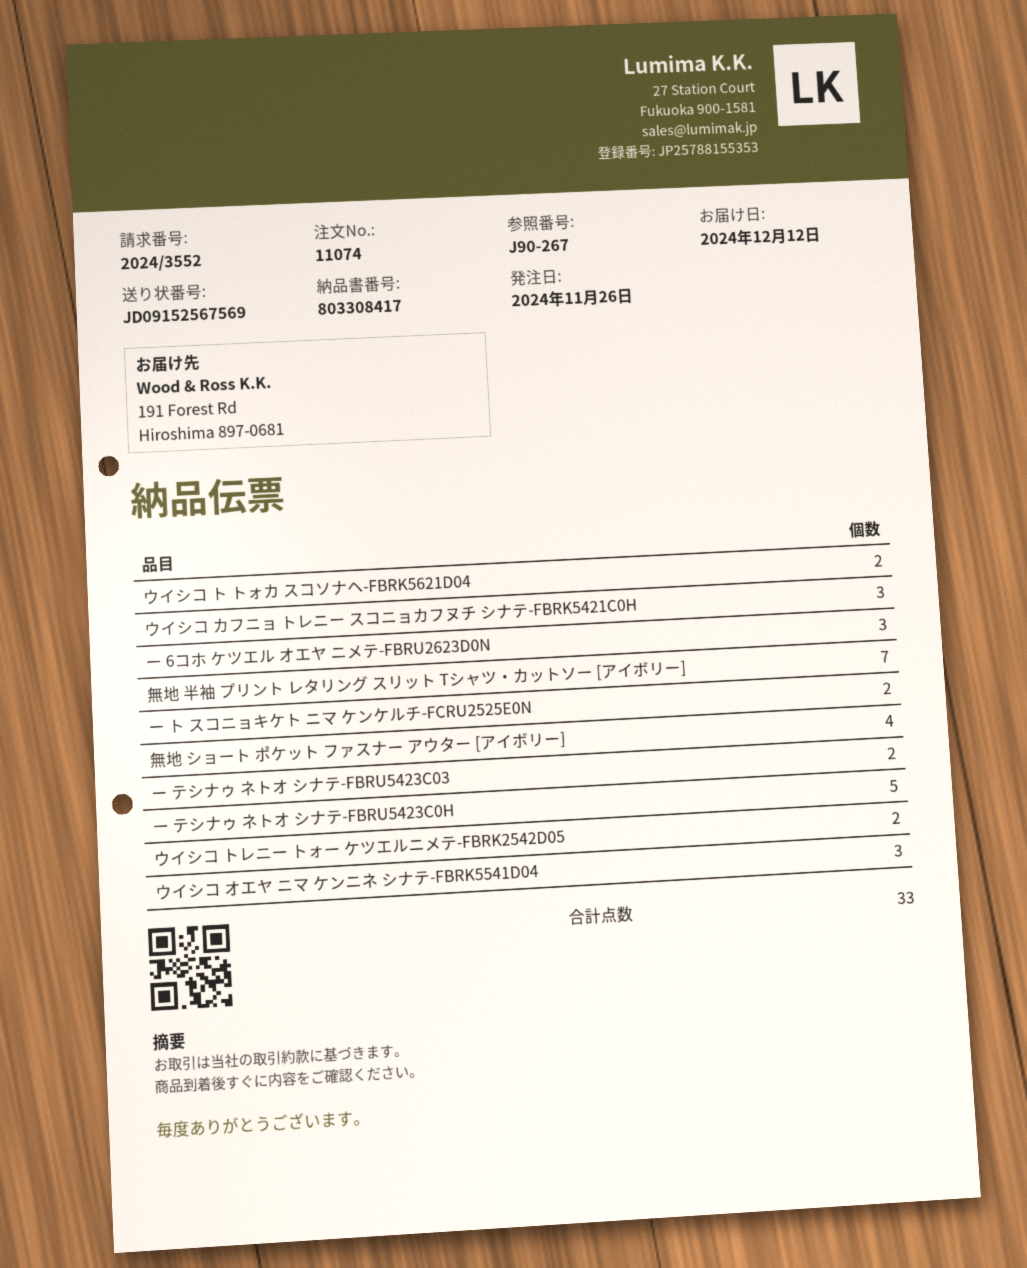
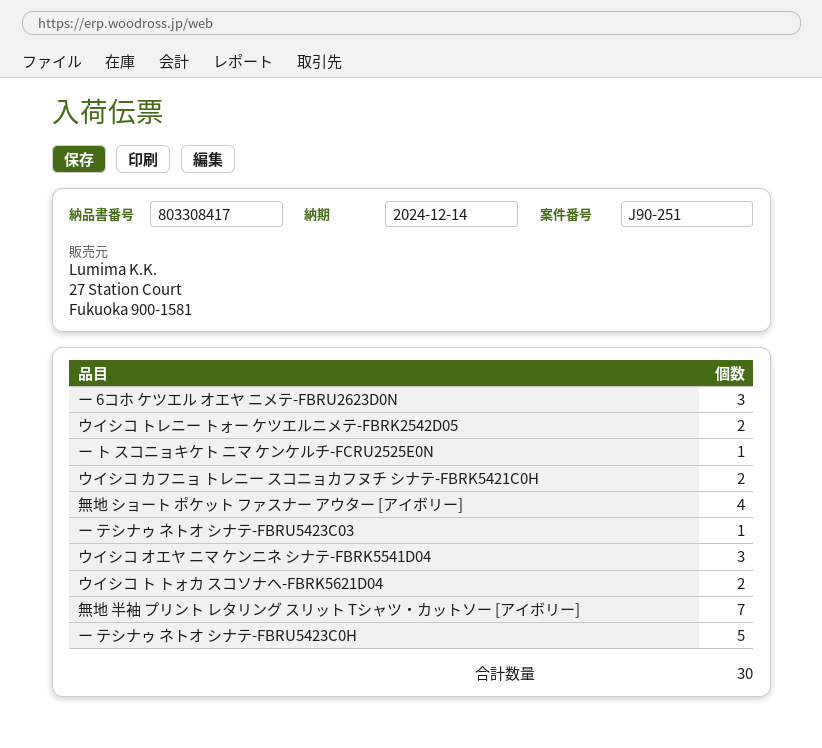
delivery date: 2024-12-12 -> 2024-12-14
reference: J90-267 -> J90-251
ウイシコ カフニョ トレニー スコニョカフヌチ シナテ-FBRK5421C0H: 3 -> 2
ー ト スコニョキケト ニマ ケンケルチ-FCRU2525E0N: 2 -> 1
ー テシナゥ ネトオ シナテ-FBRU5423C03: 2 -> 1
total quantity: 33 -> 30

